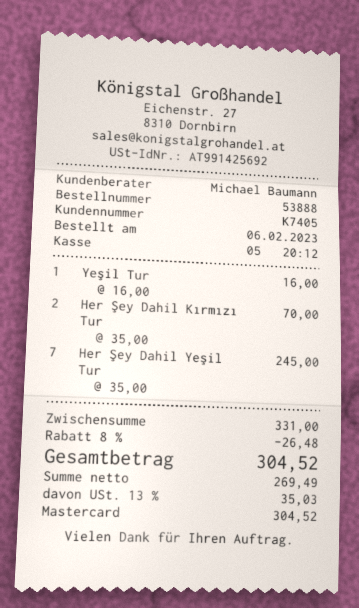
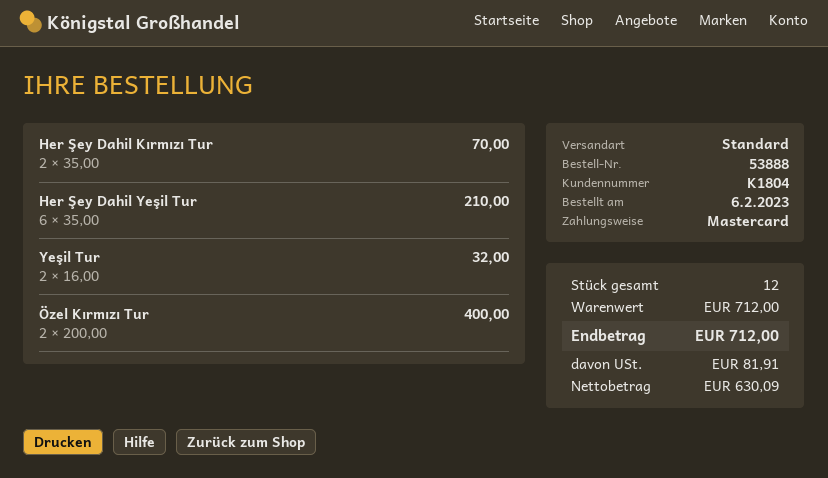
customer number: K7405 -> K1804
Yeşil Tur: 1 x 16.00 = 16.00 -> 2 x 16.00 = 32.00
Her Şey Dahil Yeşil Tur: 7 x 35.00 = 245.00 -> 6 x 35.00 = 210.00
Özel Kırmızı Tur: none -> 2 x 200.00 = 400.00
subtotal: 331.00 -> 712.00
discount: 8% = 26.48 -> none
net: 269.49 -> 630.09
tax: 35.03 -> 81.91
total: 304.52 -> 712.00

